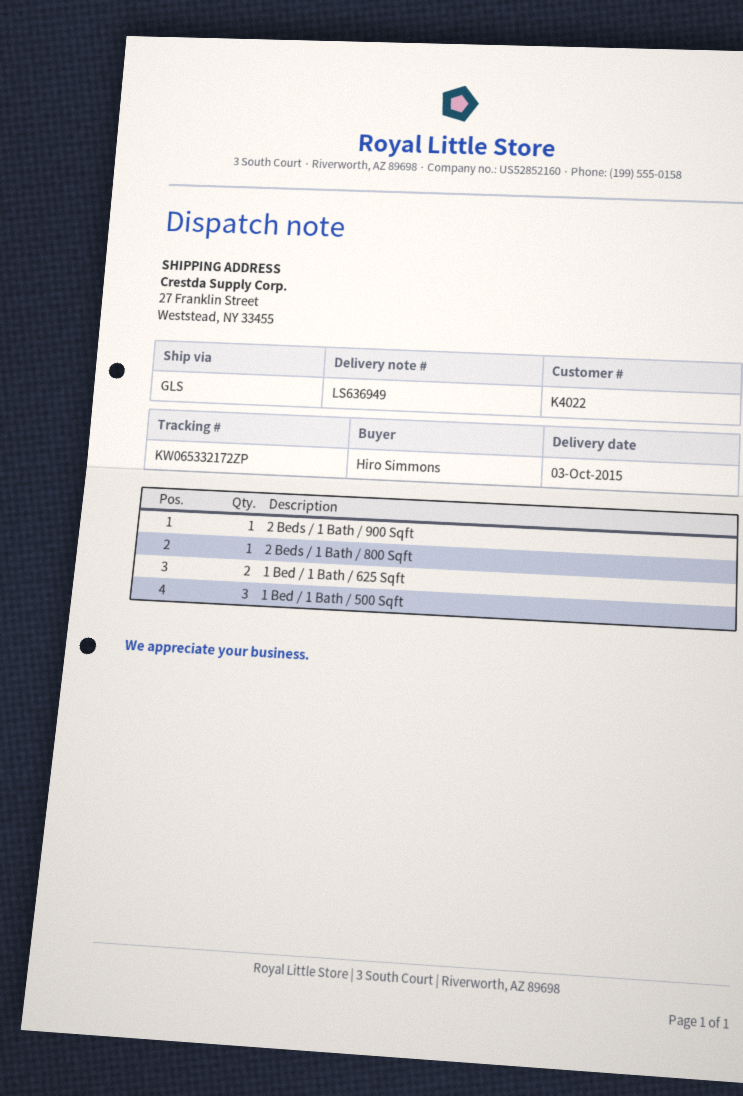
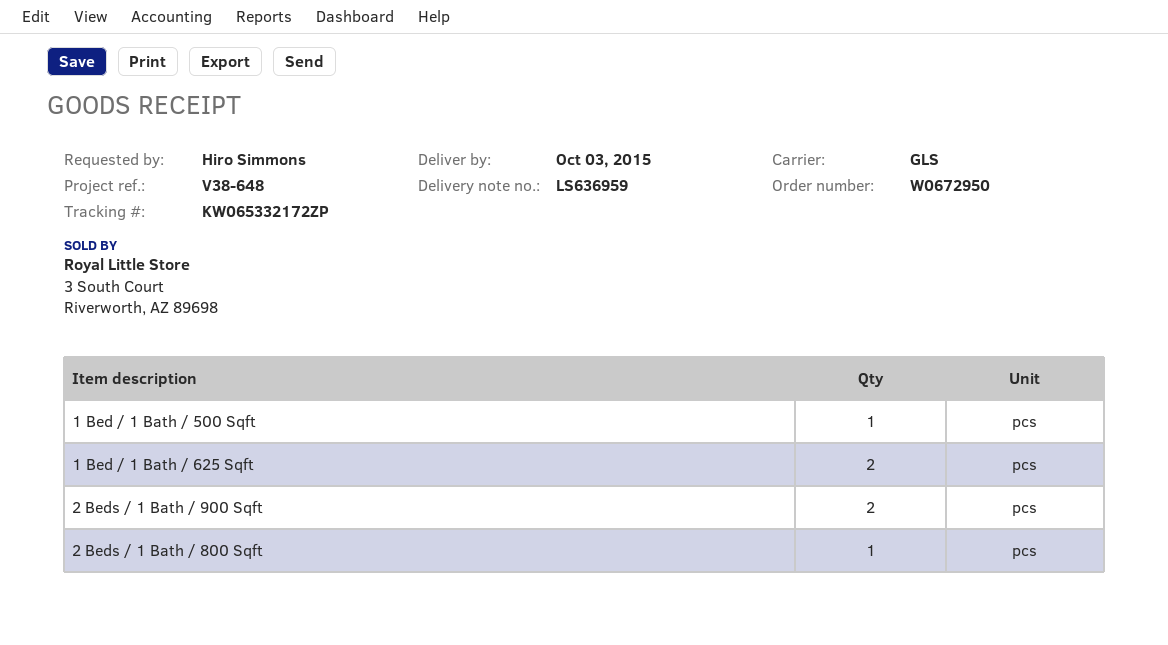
delivery note number: LS636949 -> LS636959
2 Beds / 1 Bath / 900 Sqft: 1 -> 2
1 Bed / 1 Bath / 500 Sqft: 3 -> 1

